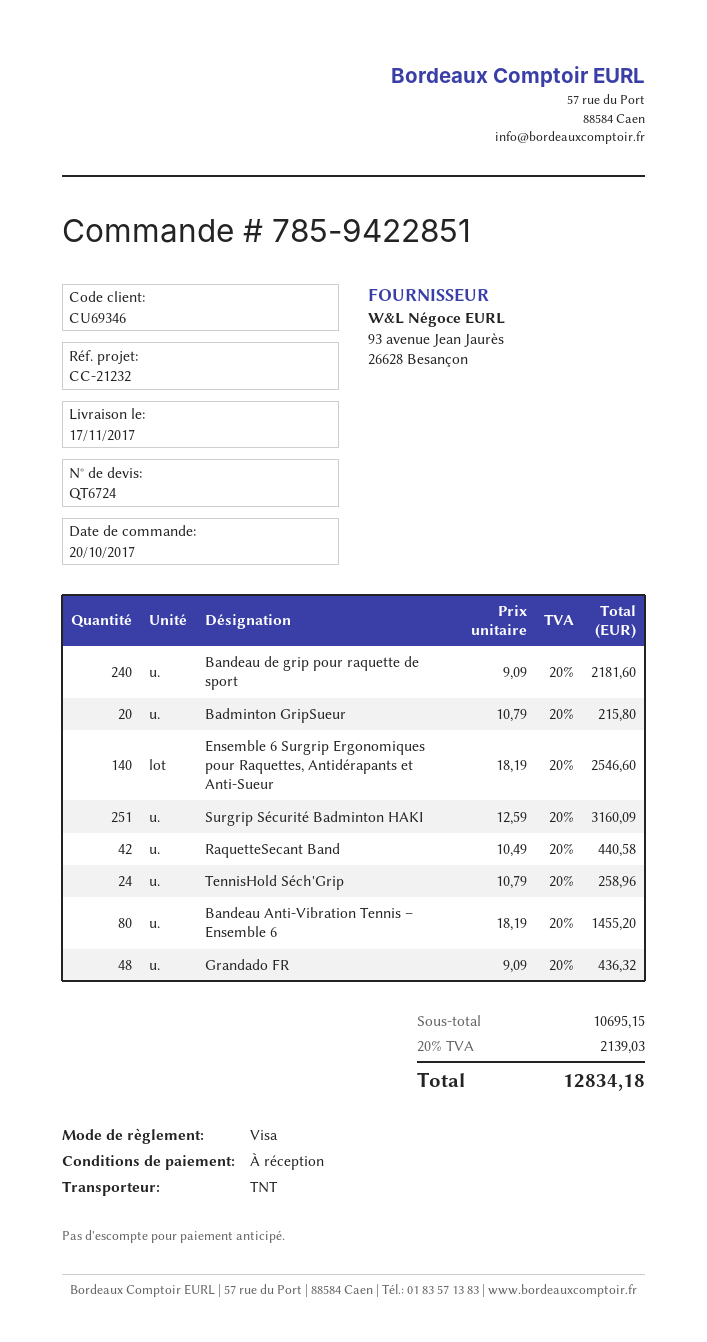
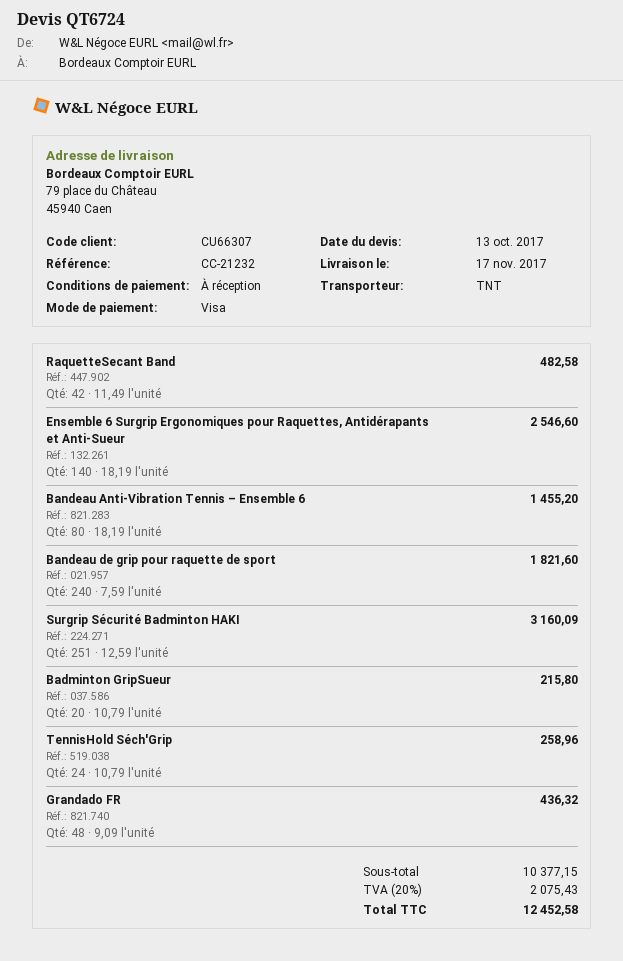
customer number: CU69346 -> CU66307
Bandeau de grip pour raquette de sport: 240 x 9.09 = 2181.60 -> 240 x 7.59 = 1821.60
RaquetteSecant Band: 42 x 10.49 = 440.58 -> 42 x 11.49 = 482.58
subtotal: 10695.15 -> 10377.15
tax: 20% = 2139.03 -> 20% = 2075.43
total: 12834.18 -> 12452.58

